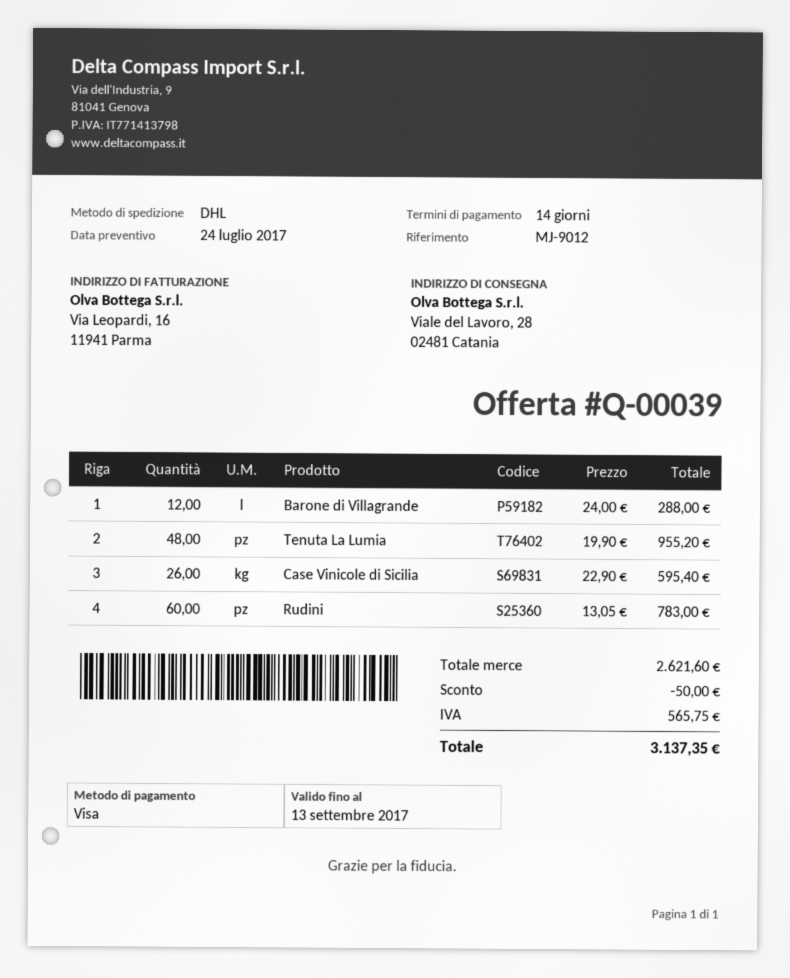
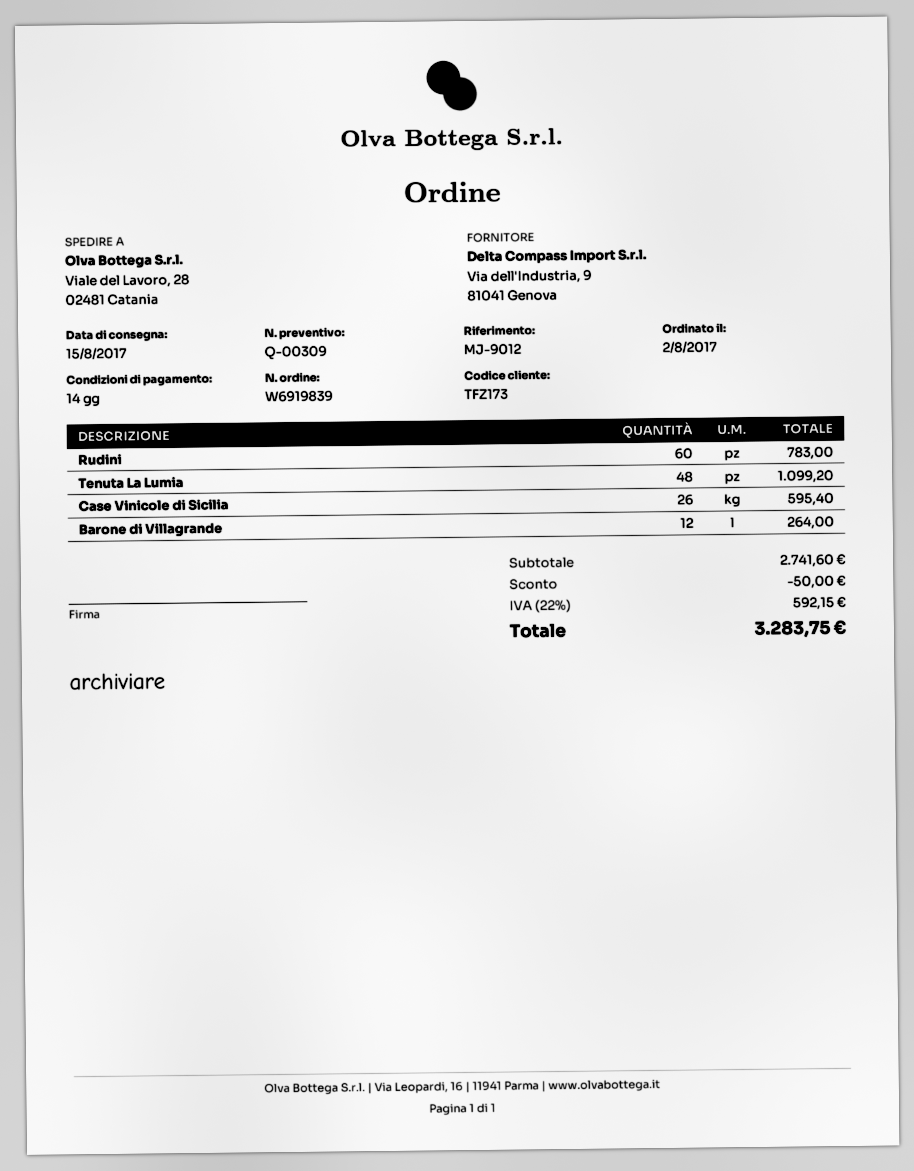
quote number: Q-00039 -> Q-00309
Barone di Villagrande: 12 for 288.00 -> 12 for 264.00
Tenuta La Lumia: 48 for 955.20 -> 48 for 1099.20
subtotal: 2621.60 -> 2741.60
tax: 565.75 -> 592.15
total: 3137.35 -> 3283.75

